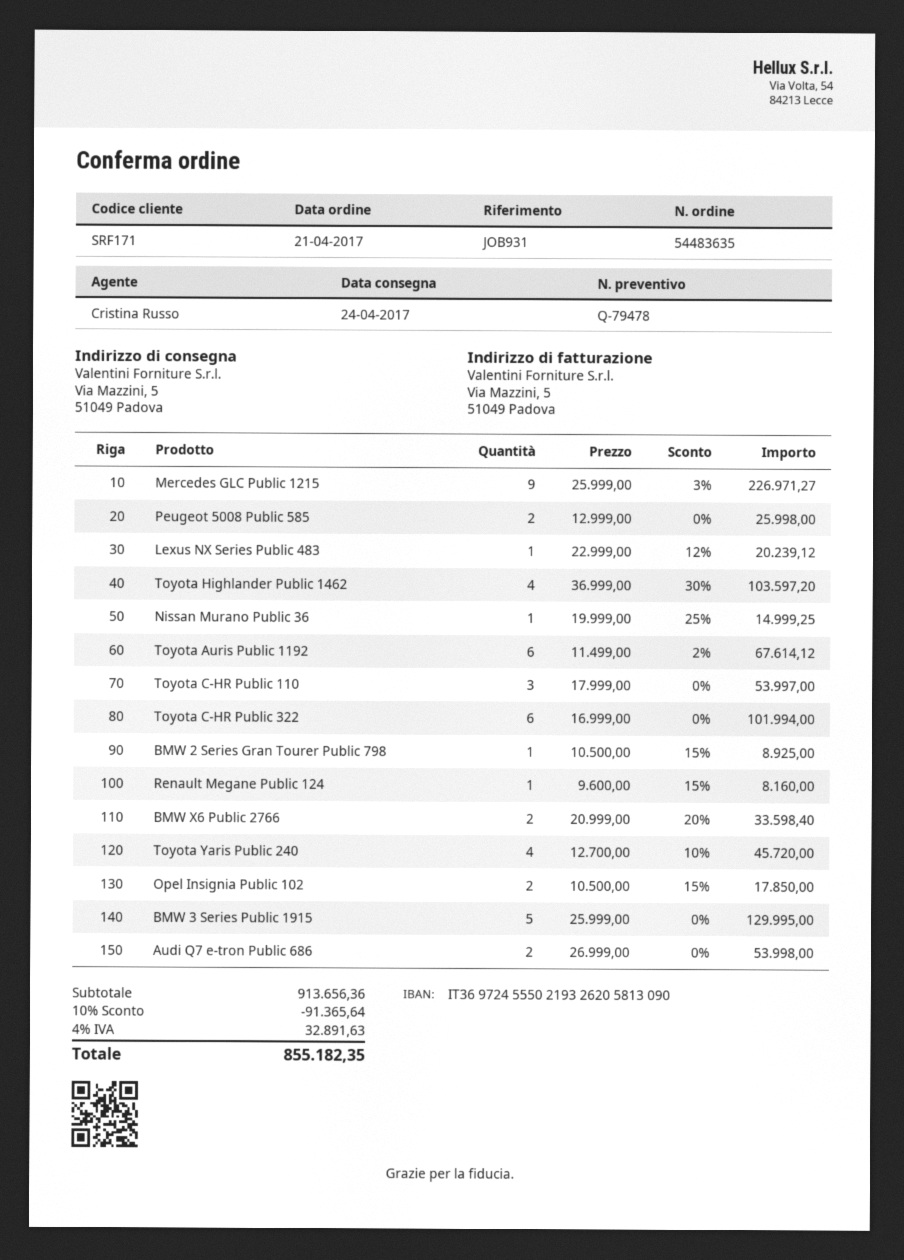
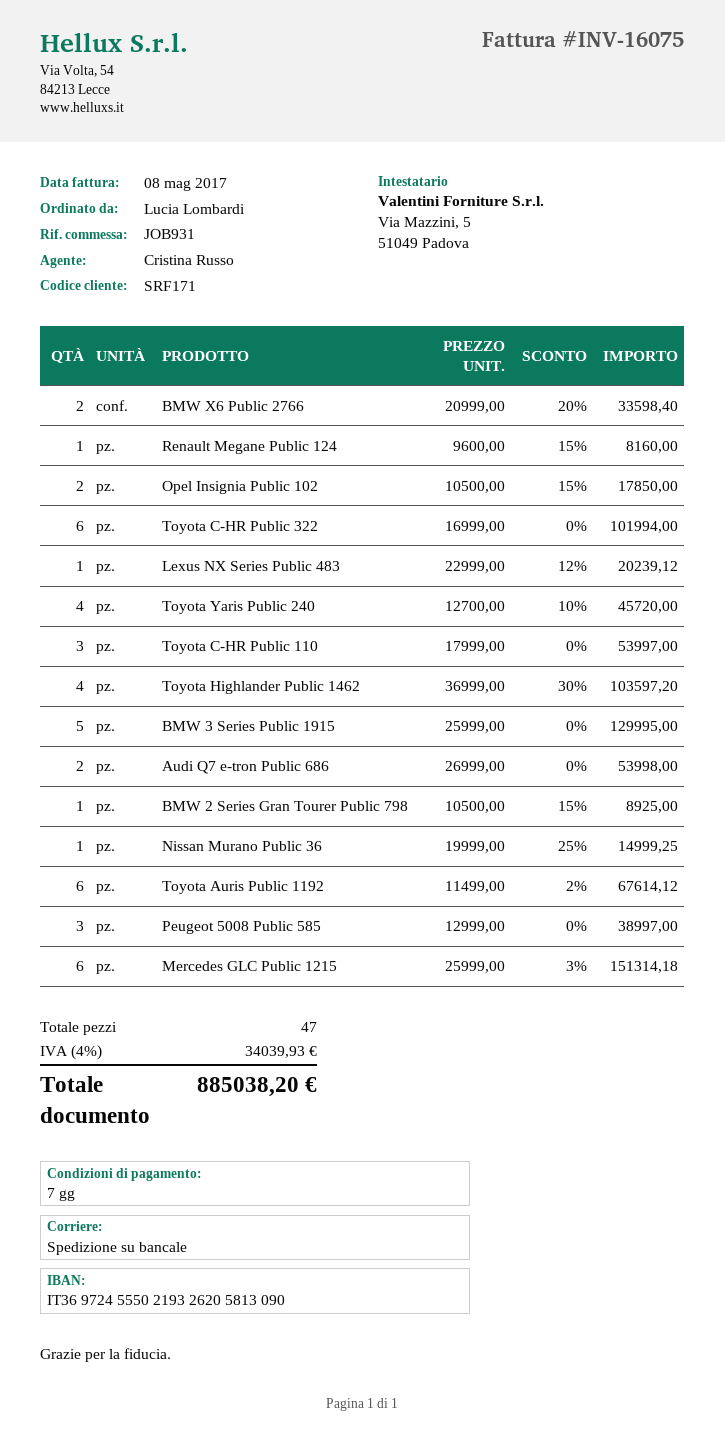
Mercedes GLC Public 1215: 9 x 25999.00 - 3% = 226971.27 -> 6 x 25999.00 - 3% = 151314.18
Peugeot 5008 Public 585: 2 x 12999.00 = 25998.00 -> 3 x 12999.00 = 38997.00
discount: 10% = 91365.64 -> none
tax: 4% = 32891.63 -> 4% = 34039.93
total: 855182.35 -> 885038.20

